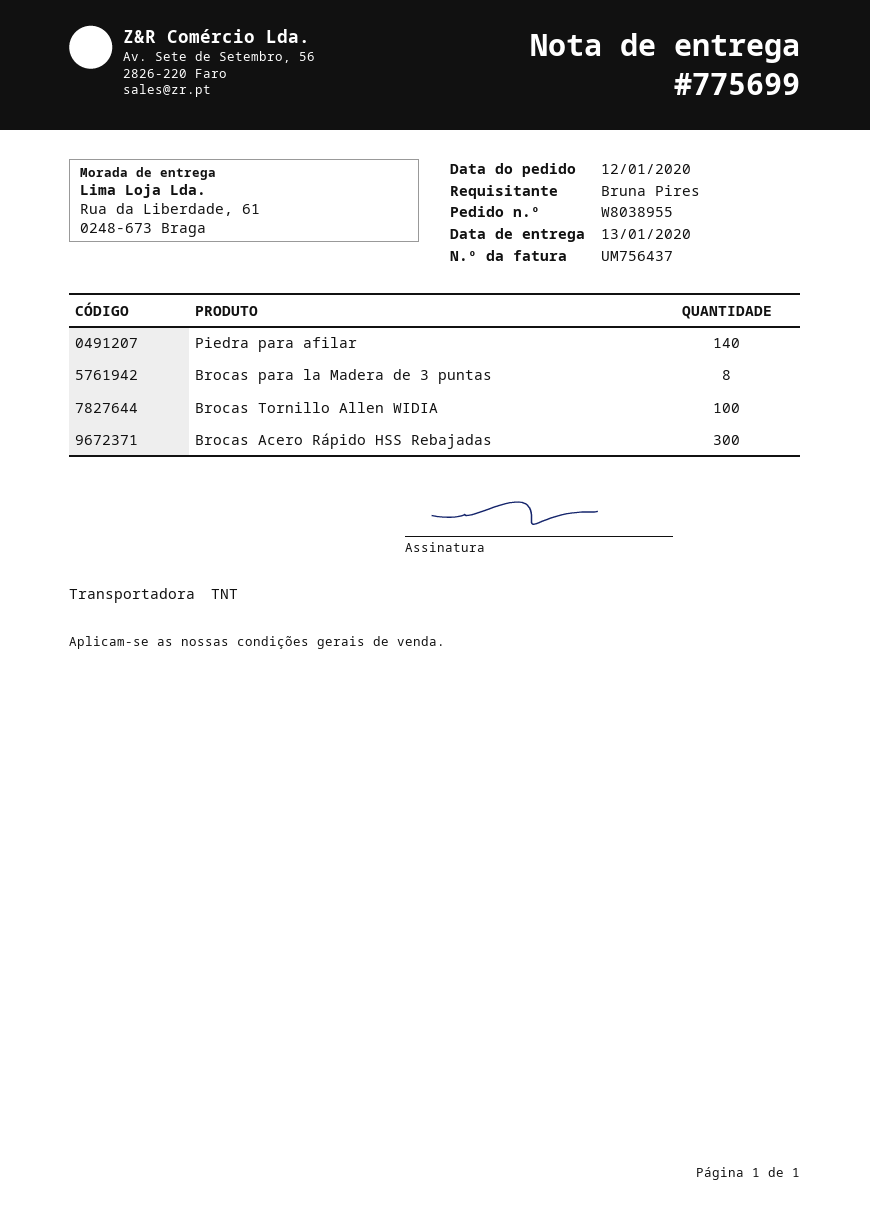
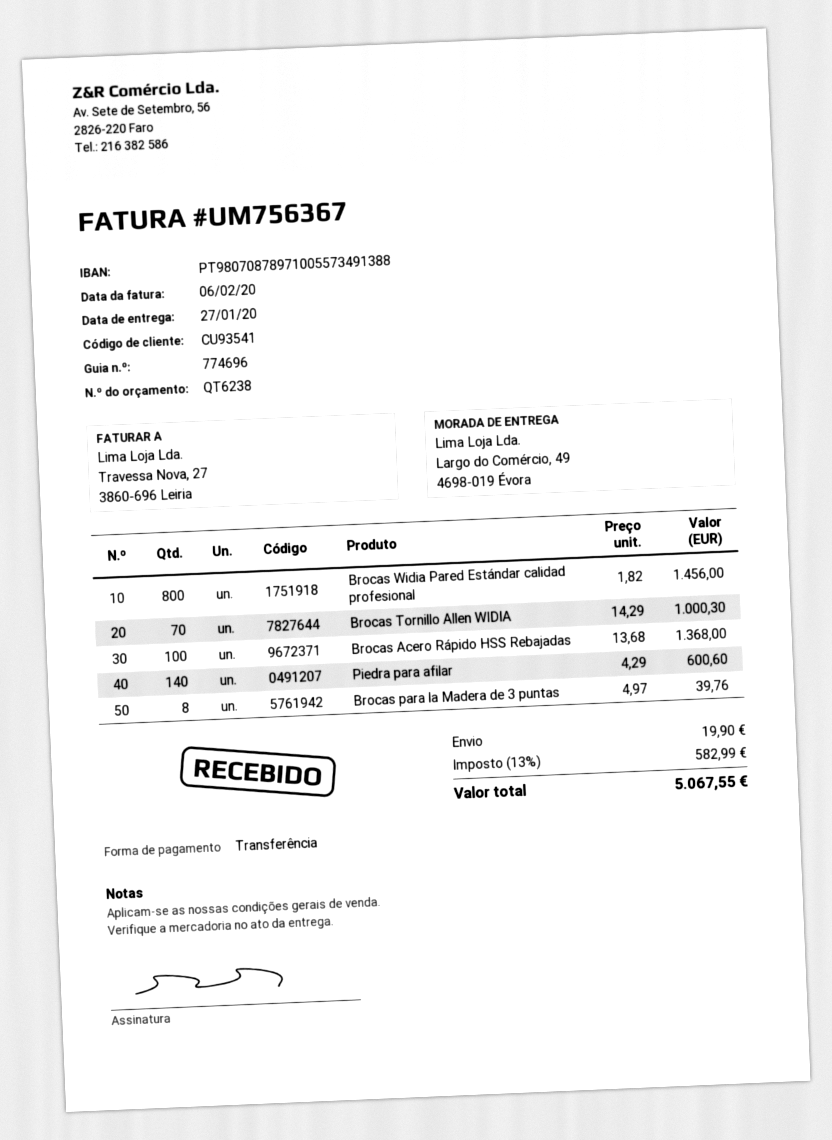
delivery note number: 775699 -> 774696
delivery date: 2020-01-13 -> 2020-01-27
invoice number: UM756437 -> UM756367
ship to: Rua da Liberdade, 61, 0248-673 Braga -> Largo do Comércio, 49, 4698-019 Évora
Brocas Tornillo Allen WIDIA: 100 -> 70
Brocas Acero Rápido HSS Rebajadas: 300 -> 100
Brocas Widia Pared Estándar calidad profesional: none -> 800

